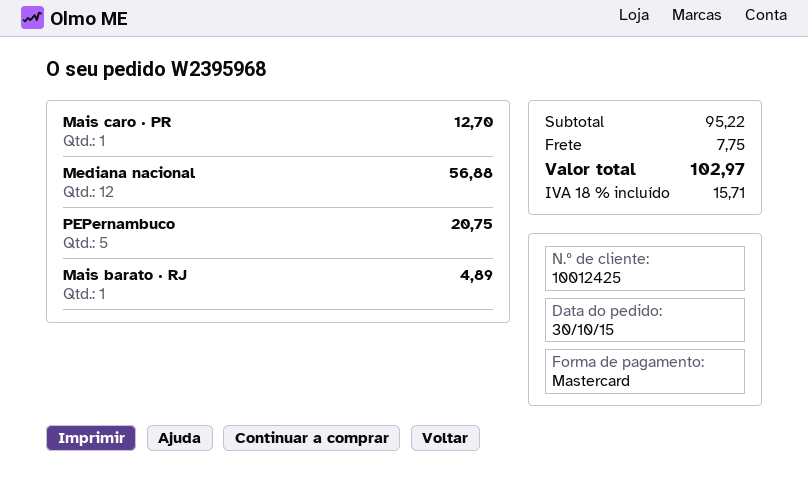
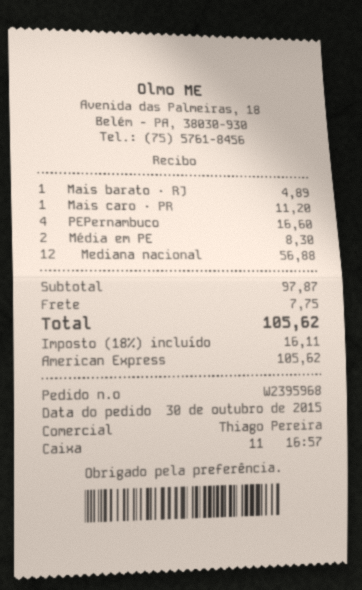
payment method: Mastercard -> American Express
Mais caro · PR: 1 for 12.70 -> 1 for 11.20
PEPernambuco: 5 for 20.75 -> 4 for 16.60
Média em PE: none -> 2 for 8.30
subtotal: 95.22 -> 97.87
tax: 18% = 15.71 -> 18% = 16.11
total: 102.97 -> 105.62

